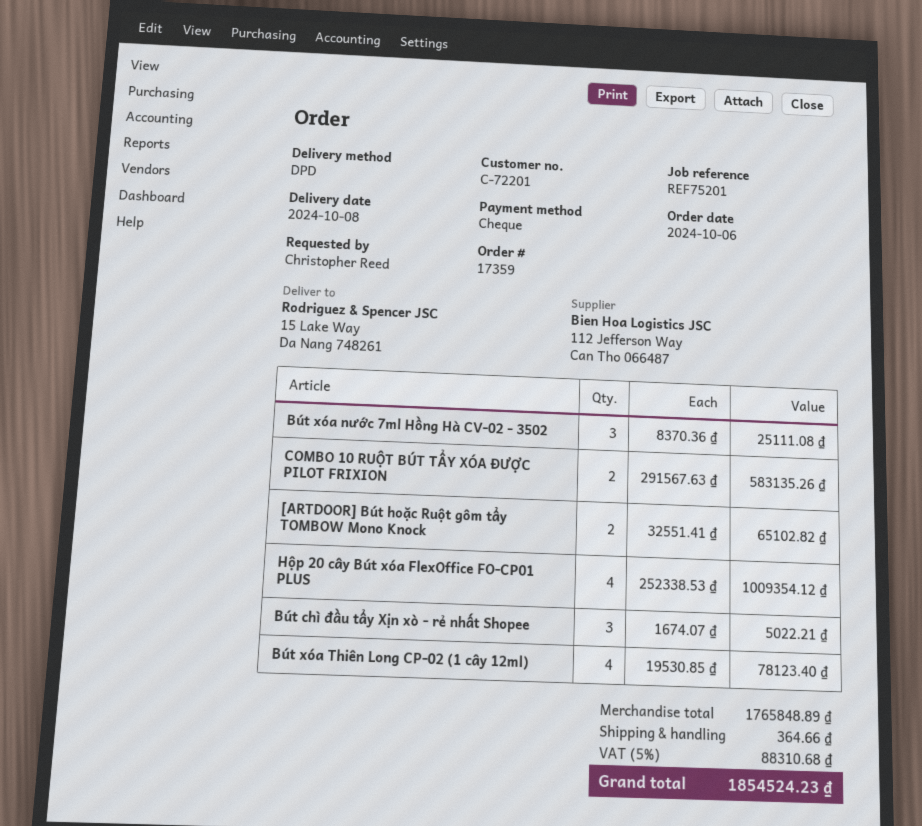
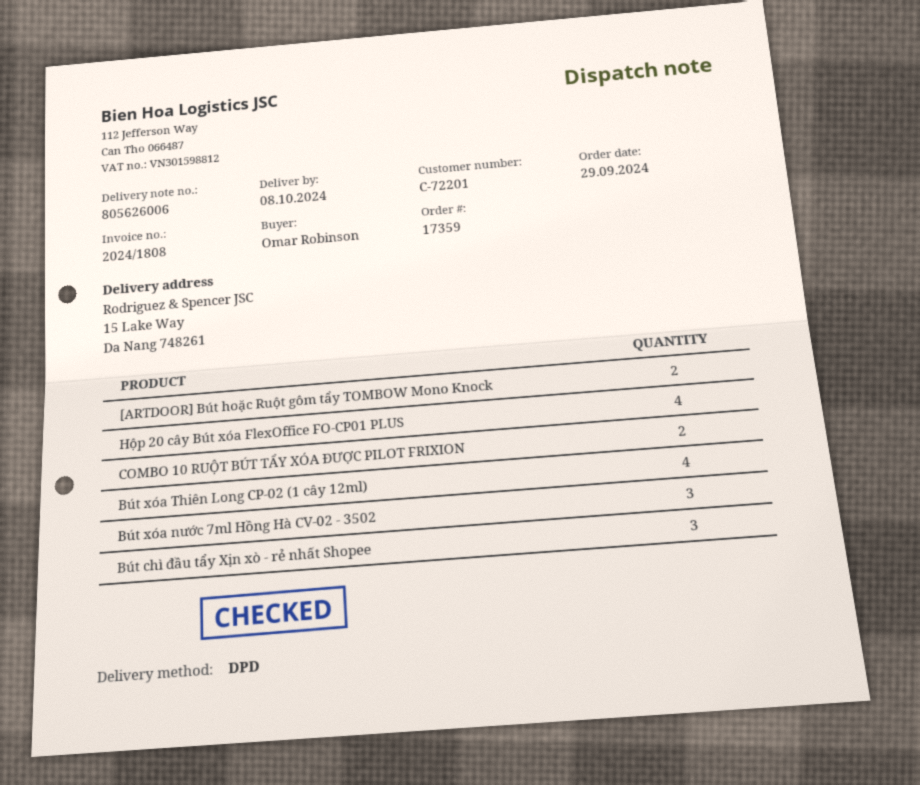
order date: 2024-10-06 -> 2024-09-29
ordered by: Christopher Reed -> Omar Robinson

